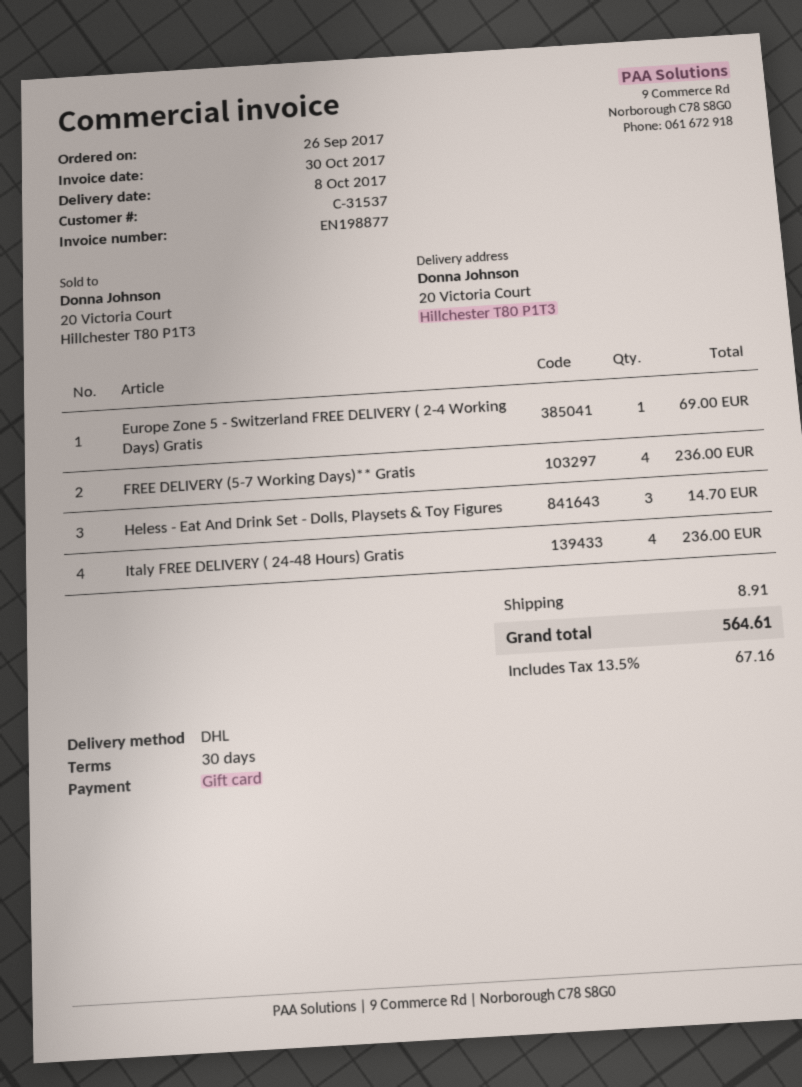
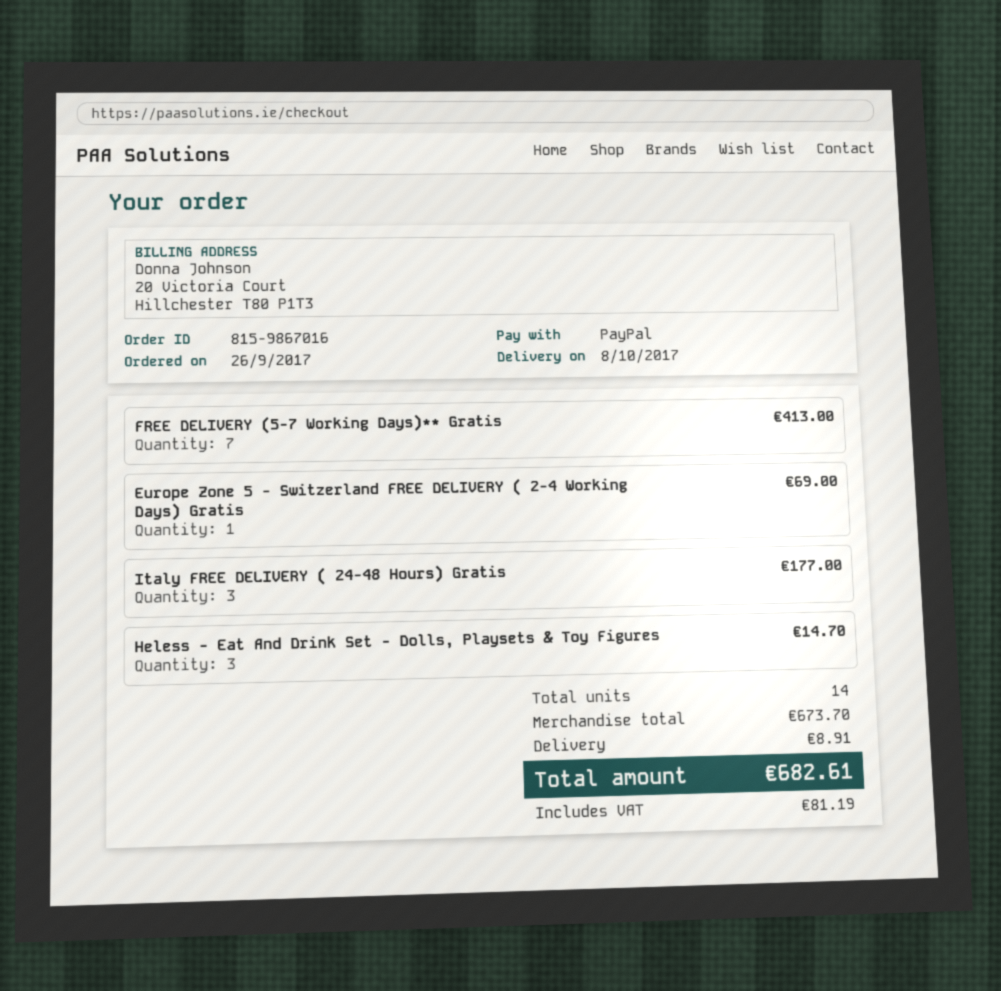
payment method: gift card -> PayPal
FREE DELIVERY (5-7 Working Days)** Gratis: 4 for 236.00 -> 7 for 413.00
Italy FREE DELIVERY ( 24-48 Hours) Gratis: 4 for 236.00 -> 3 for 177.00
tax: 67.16 -> 81.19
total: 564.61 -> 682.61

